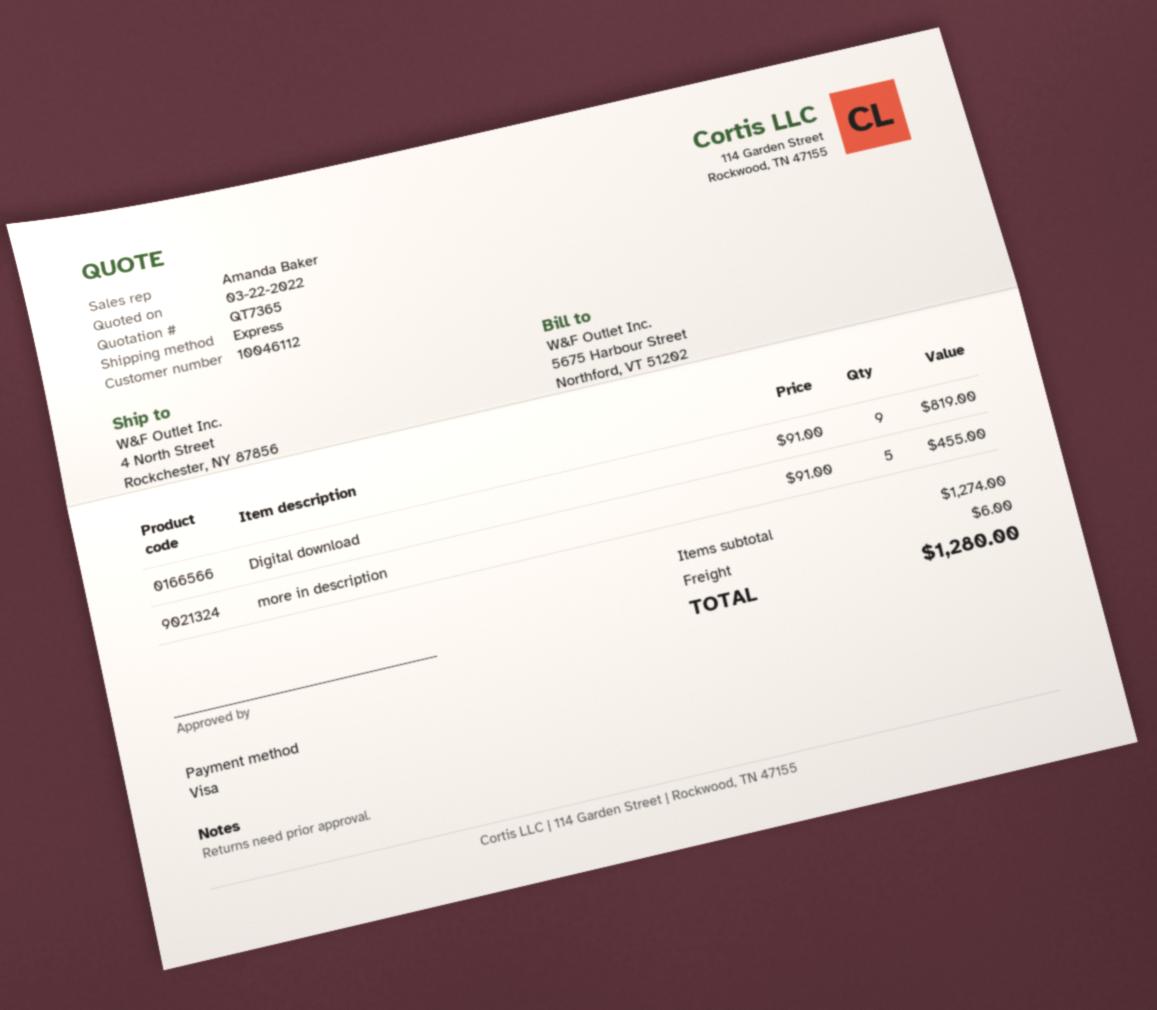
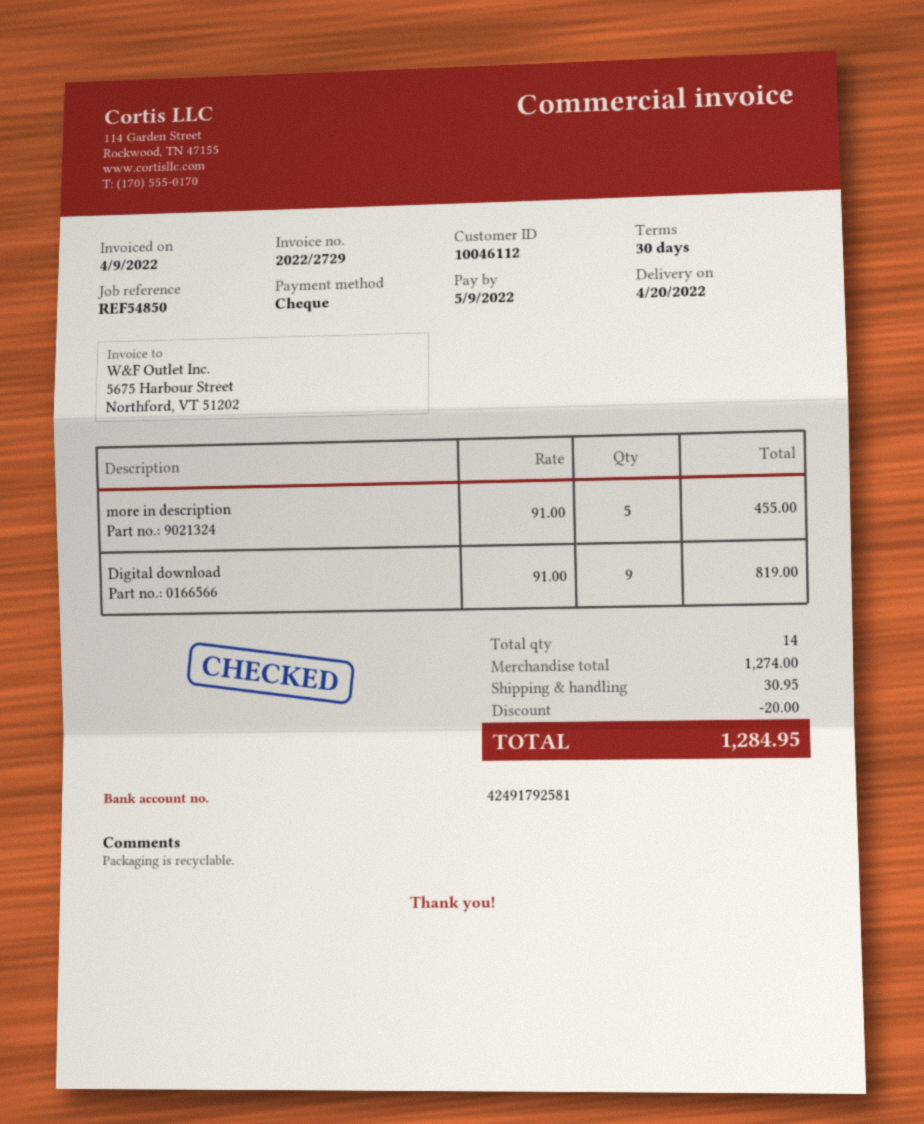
payment method: Visa -> cheque
discount: none -> 20.00
shipping: 6.00 -> 30.95
total: 1280.00 -> 1284.95

